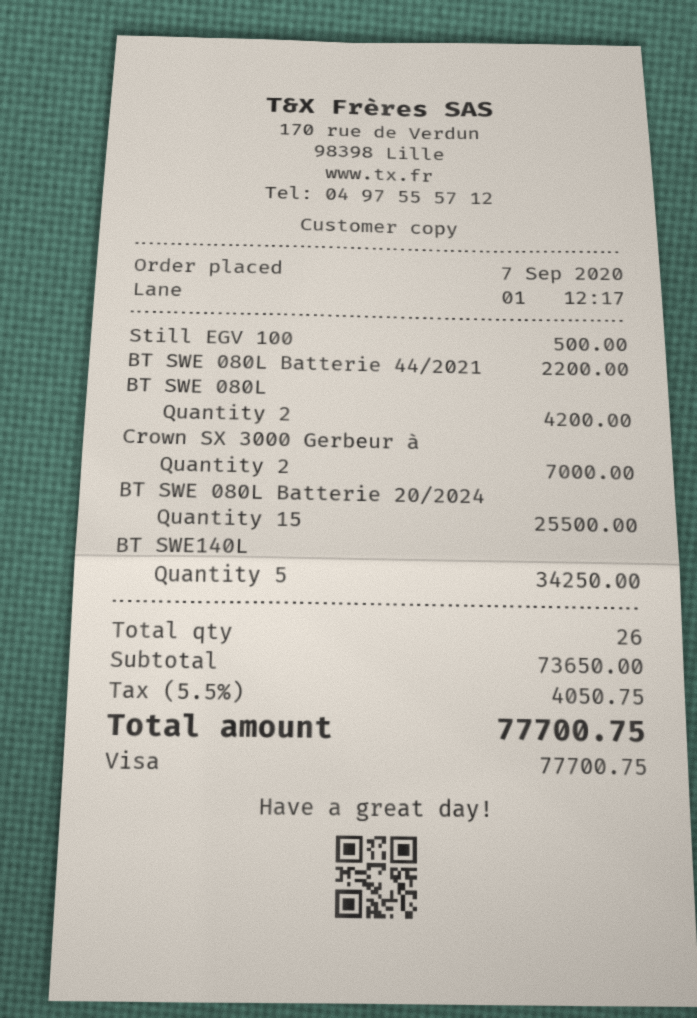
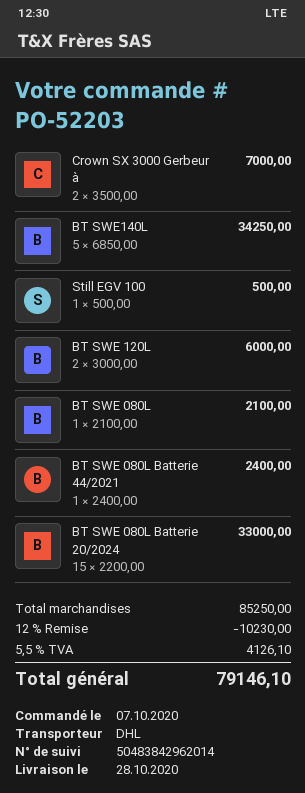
order date: 2020-09-07 -> 2020-10-07
BT SWE 080L Batterie 44/2021: 1 for 2200.00 -> 1 for 2400.00
BT SWE 080L: 2 for 4200.00 -> 1 for 2100.00
BT SWE 080L Batterie 20/2024: 15 for 25500.00 -> 15 for 33000.00
BT SWE 120L: none -> 2 for 6000.00
subtotal: 73650.00 -> 85250.00
discount: none -> 12% = 10230.00
tax: 5.5% = 4050.75 -> 5.5% = 4126.10
total: 77700.75 -> 79146.10

